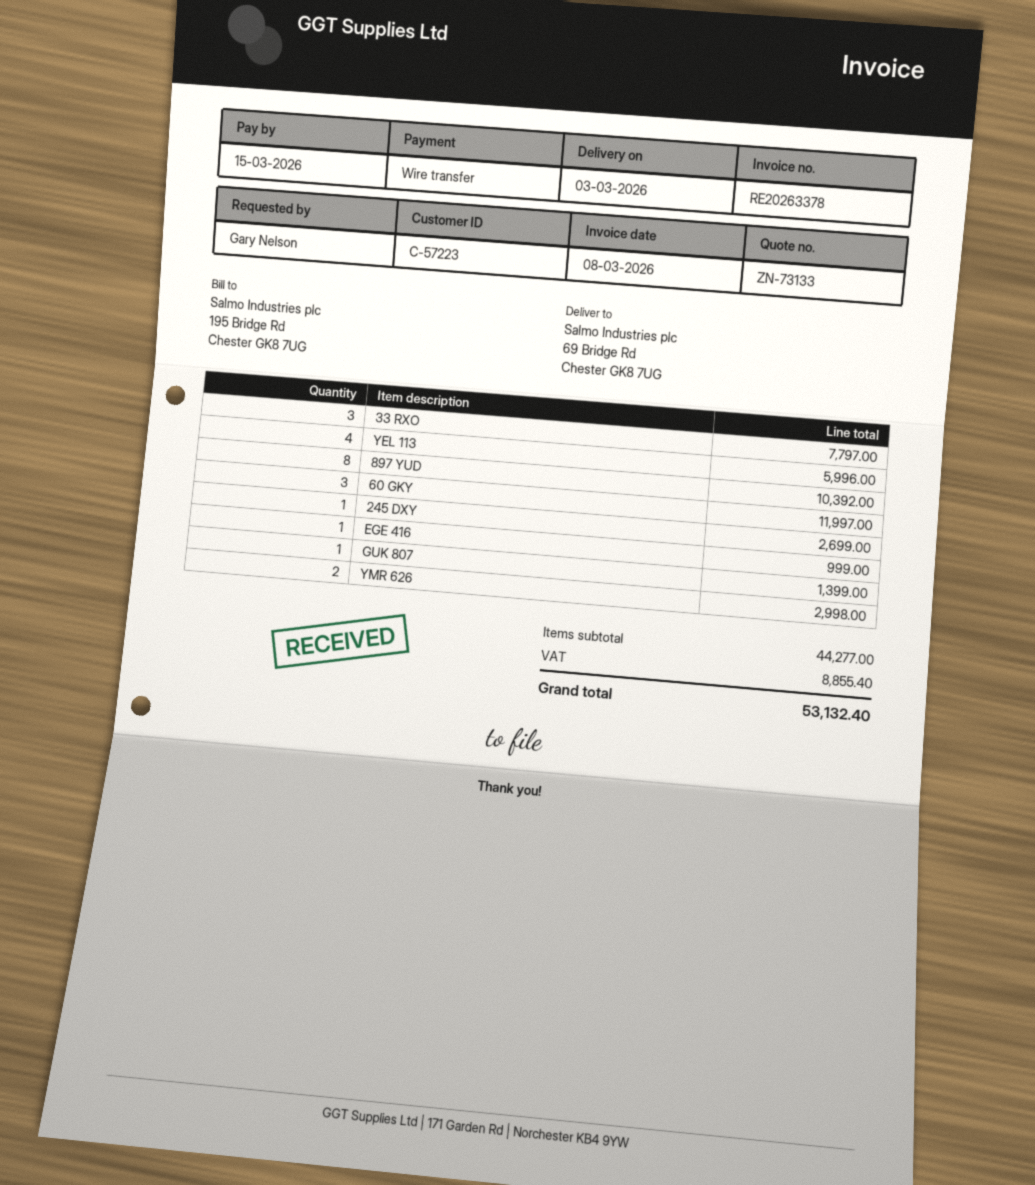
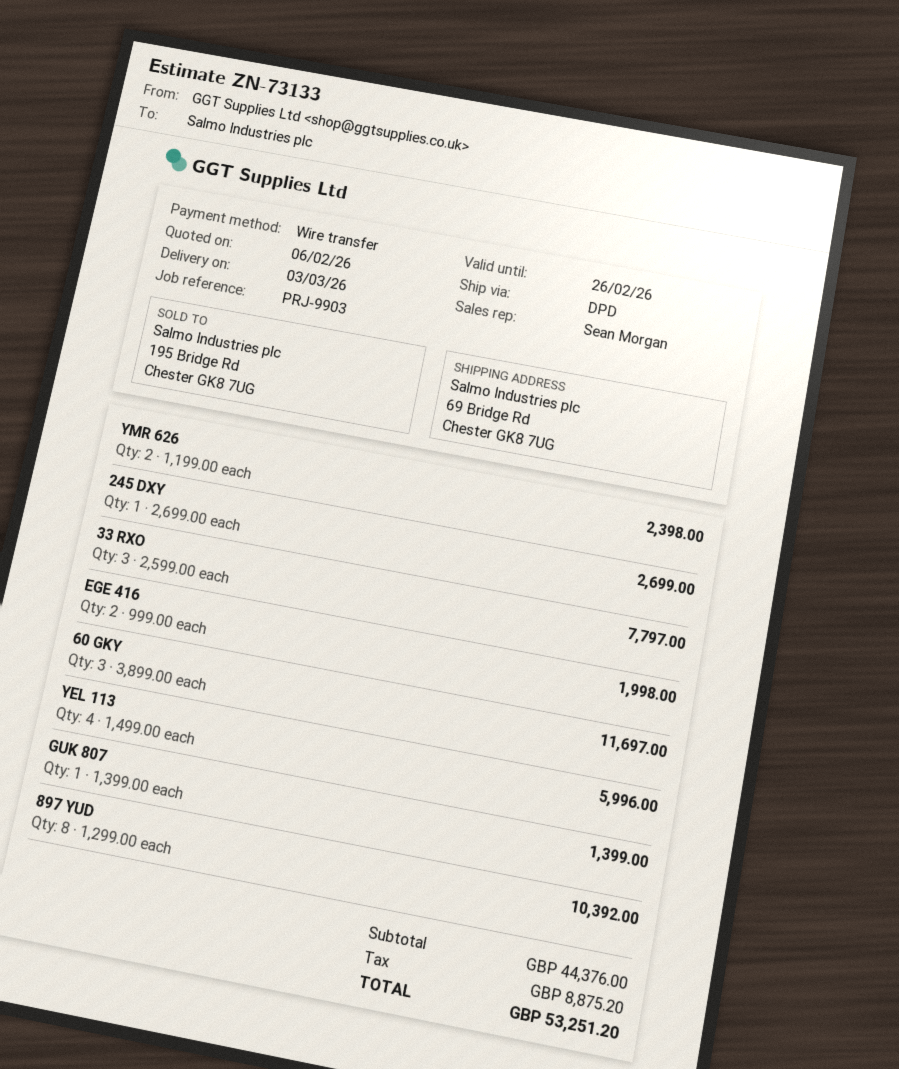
60 GKY: 3 for 11997.00 -> 3 for 11697.00
EGE 416: 1 for 999.00 -> 2 for 1998.00
YMR 626: 2 for 2998.00 -> 2 for 2398.00
subtotal: 44277.00 -> 44376.00
tax: 8855.40 -> 8875.20
total: 53132.40 -> 53251.20

